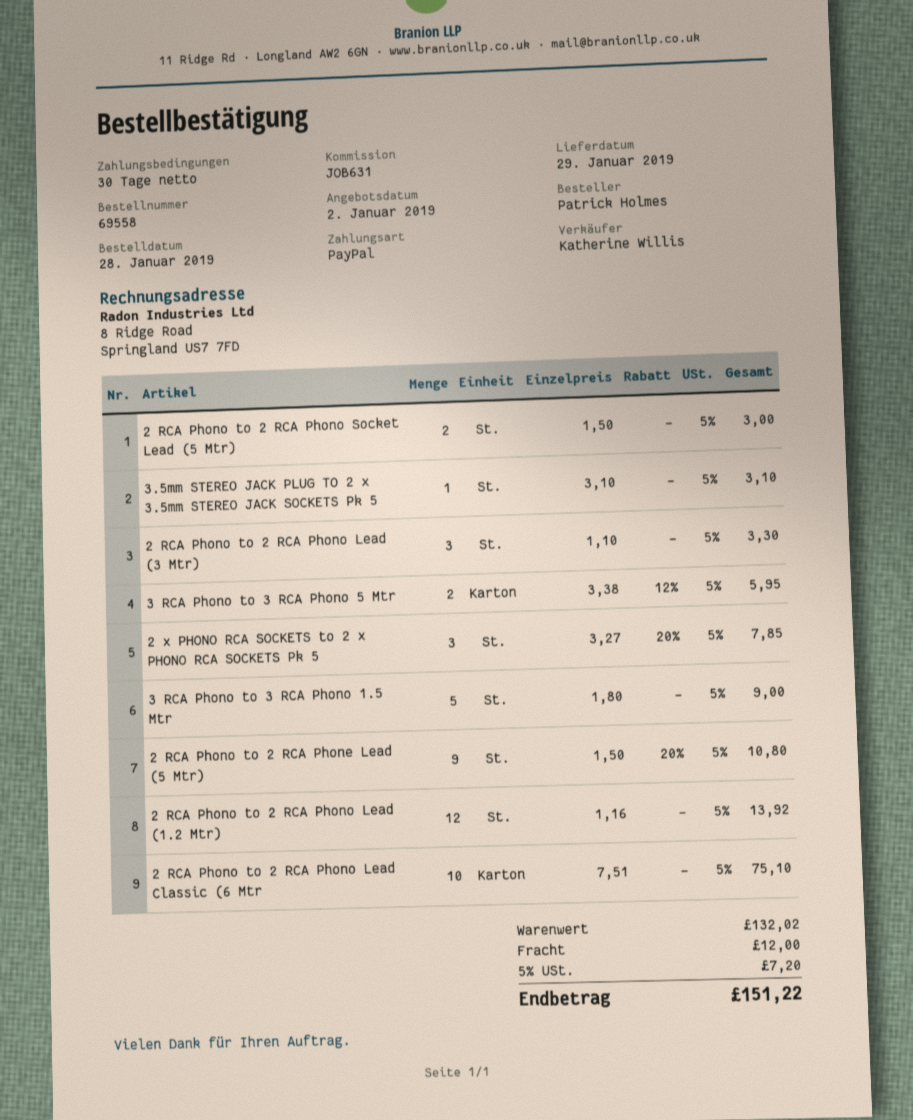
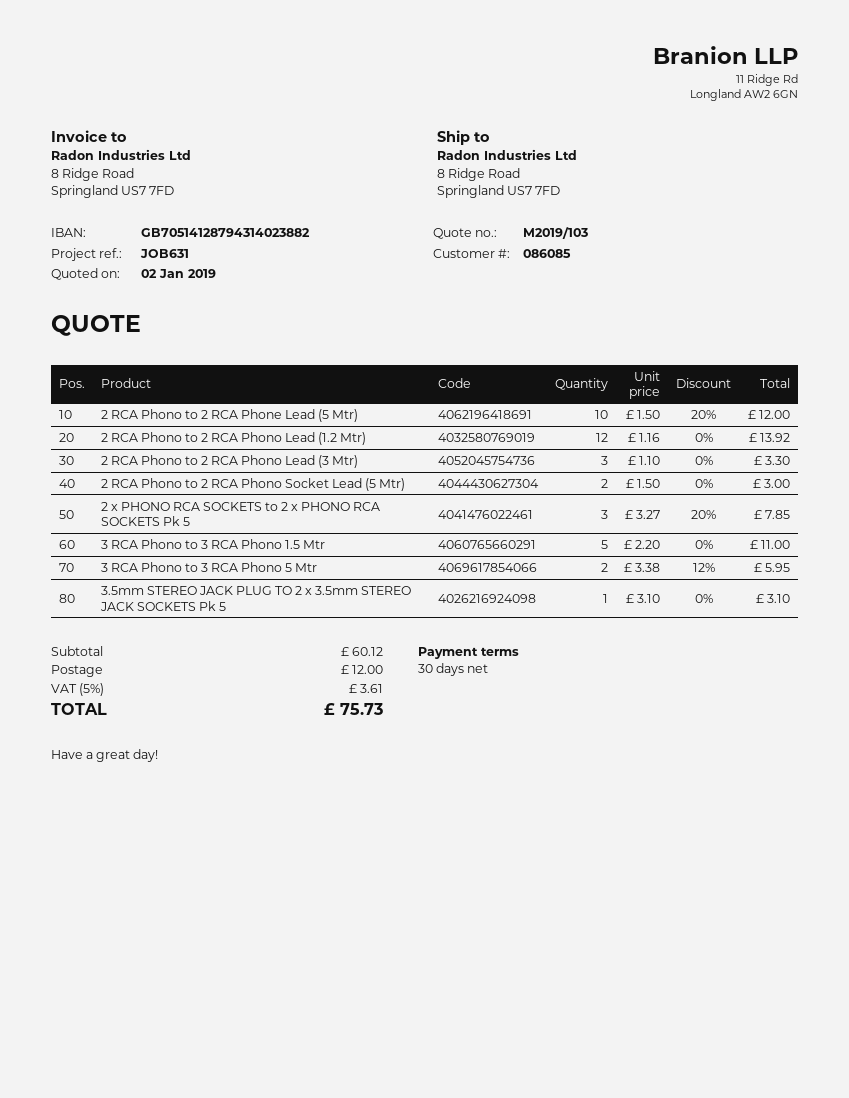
3 RCA Phono to 3 RCA Phono 1.5 Mtr: 5 x 1.80 = 9.00 -> 5 x 2.20 = 11.00
2 RCA Phono to 2 RCA Phone Lead (5 Mtr): 9 x 1.50 - 20% = 10.80 -> 10 x 1.50 - 20% = 12.00
2 RCA Phono to 2 RCA Phono Lead Classic (6 Mtr: 10 x 7.51 = 75.10 -> none
subtotal: 132.02 -> 60.12
tax: 5% = 7.20 -> 5% = 3.61
total: 151.22 -> 75.73

